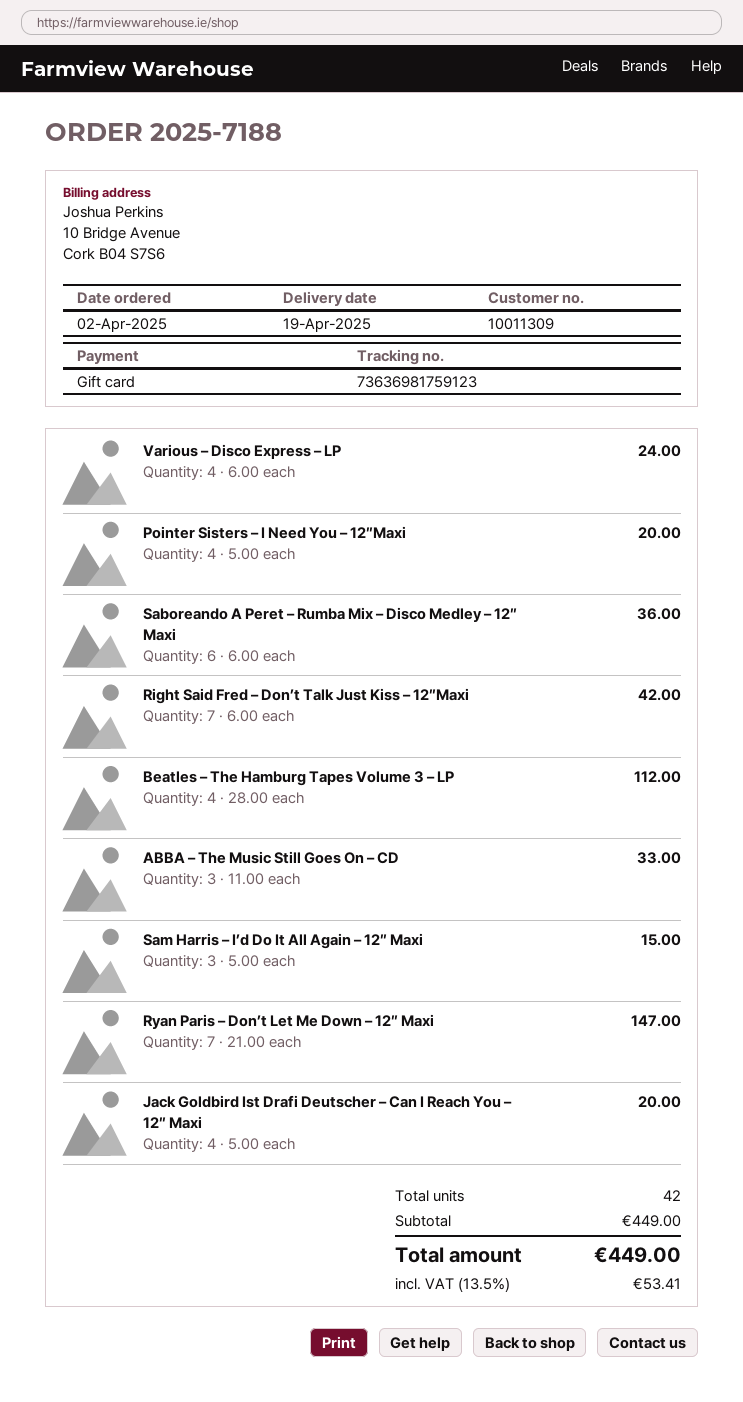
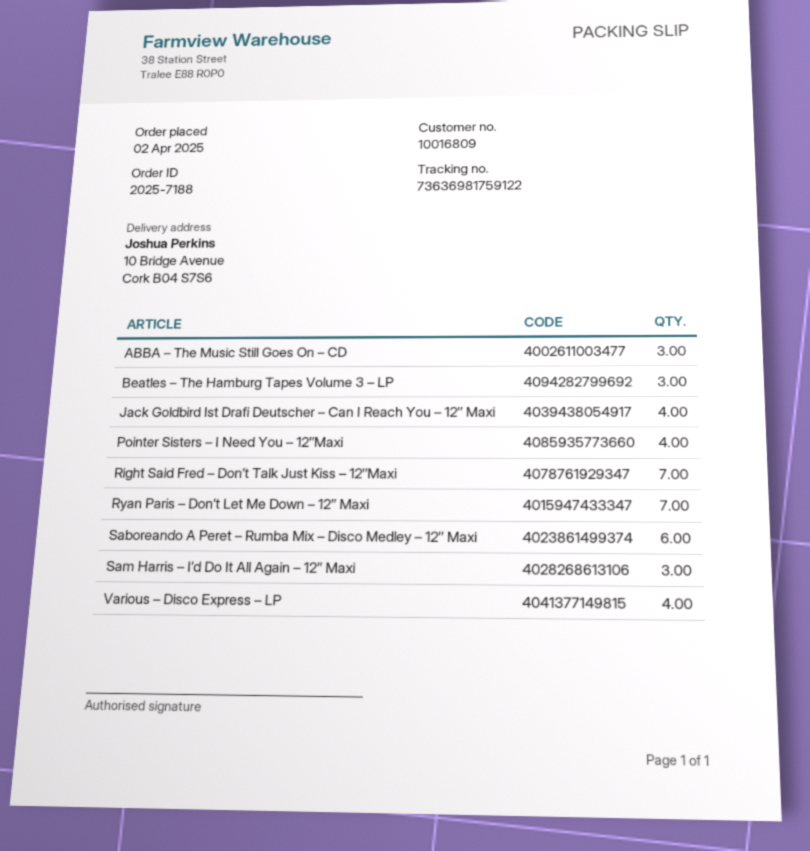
customer number: 10011309 -> 10016809
tracking number: 73636981759123 -> 73636981759122
Beatles – The Hamburg Tapes Volume 3 – LP: 4 -> 3

